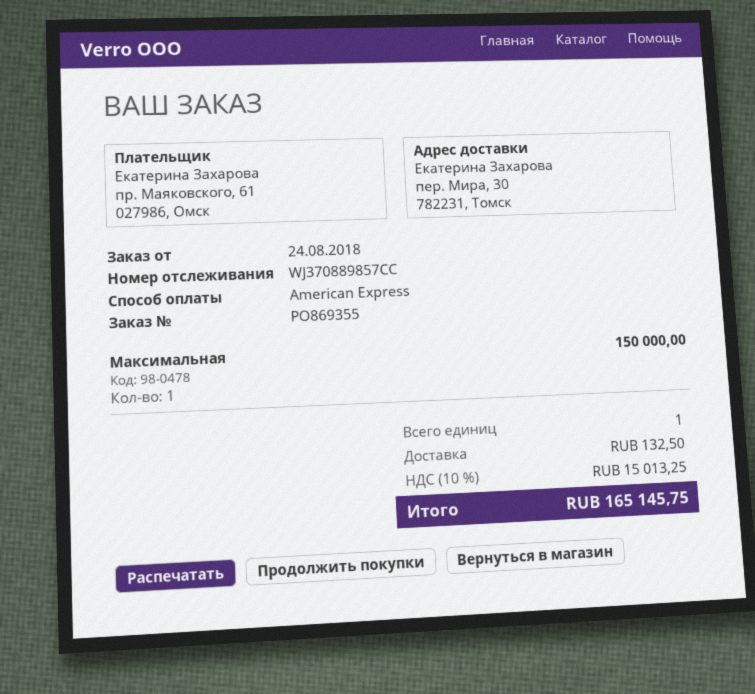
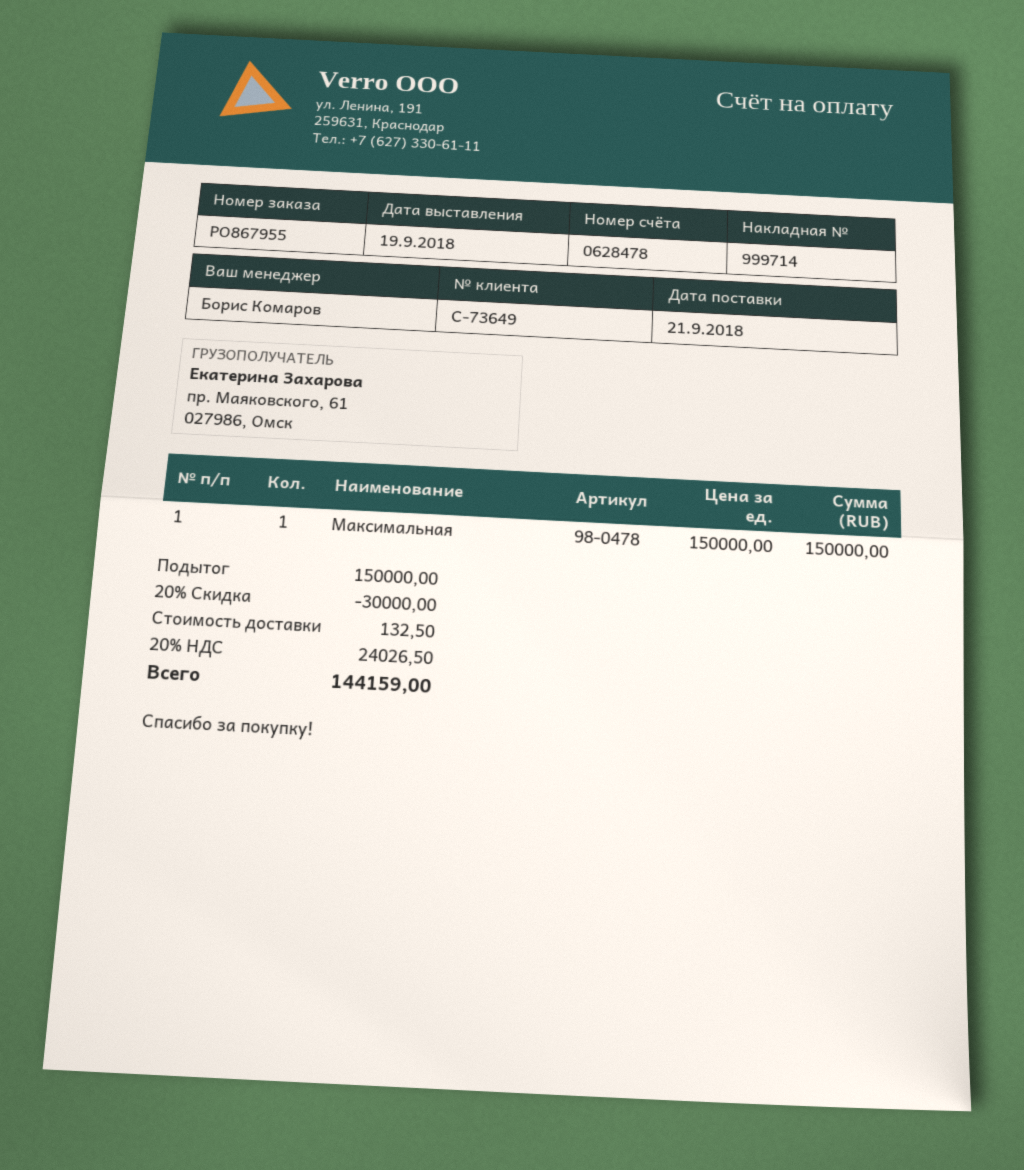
order number: PO869355 -> PO867955
ship to: пер. Мира, 30, 782231, Томск -> пр. Маяковского, 61, 027986, Омск
discount: none -> 20% = 30000.00
tax: 10% = 15013.25 -> 20% = 24026.50
total: 165145.75 -> 144159.00

